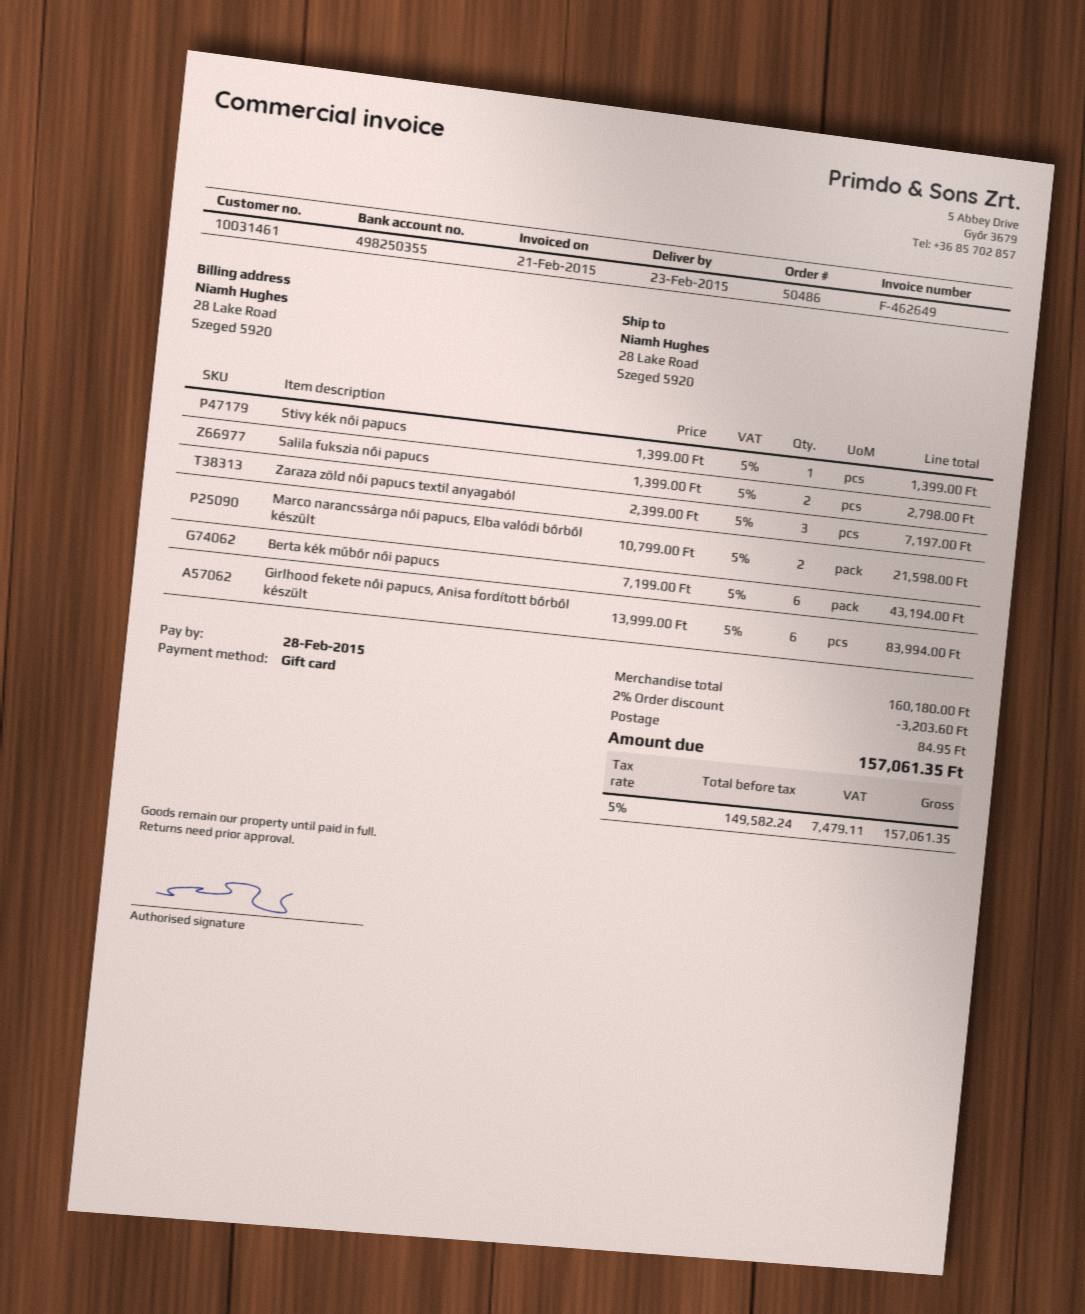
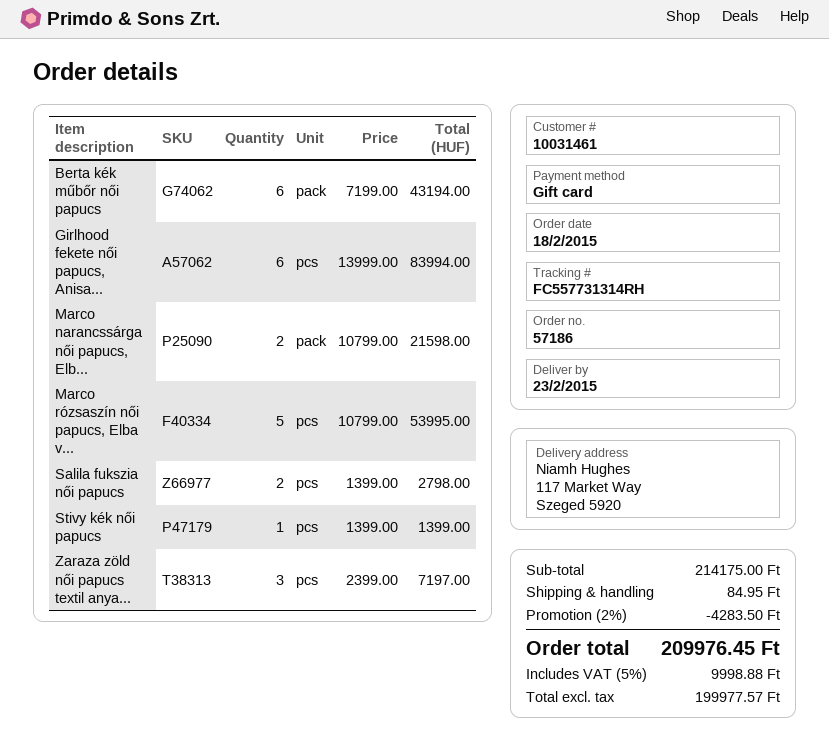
order number: 50486 -> 57186
ship to: 28 Lake Road, Szeged 5920 -> 117 Market Way, Szeged 5920
Marco rózsaszín női papucs, Elba v...: none -> 5 x 10799.00 = 53995.00
subtotal: 160180.00 -> 214175.00
discount: 2% = 3203.60 -> 2% = 4283.50
net: 149582.24 -> 199977.57
tax: 5% = 7479.11 -> 5% = 9998.88
total: 157061.35 -> 209976.45

